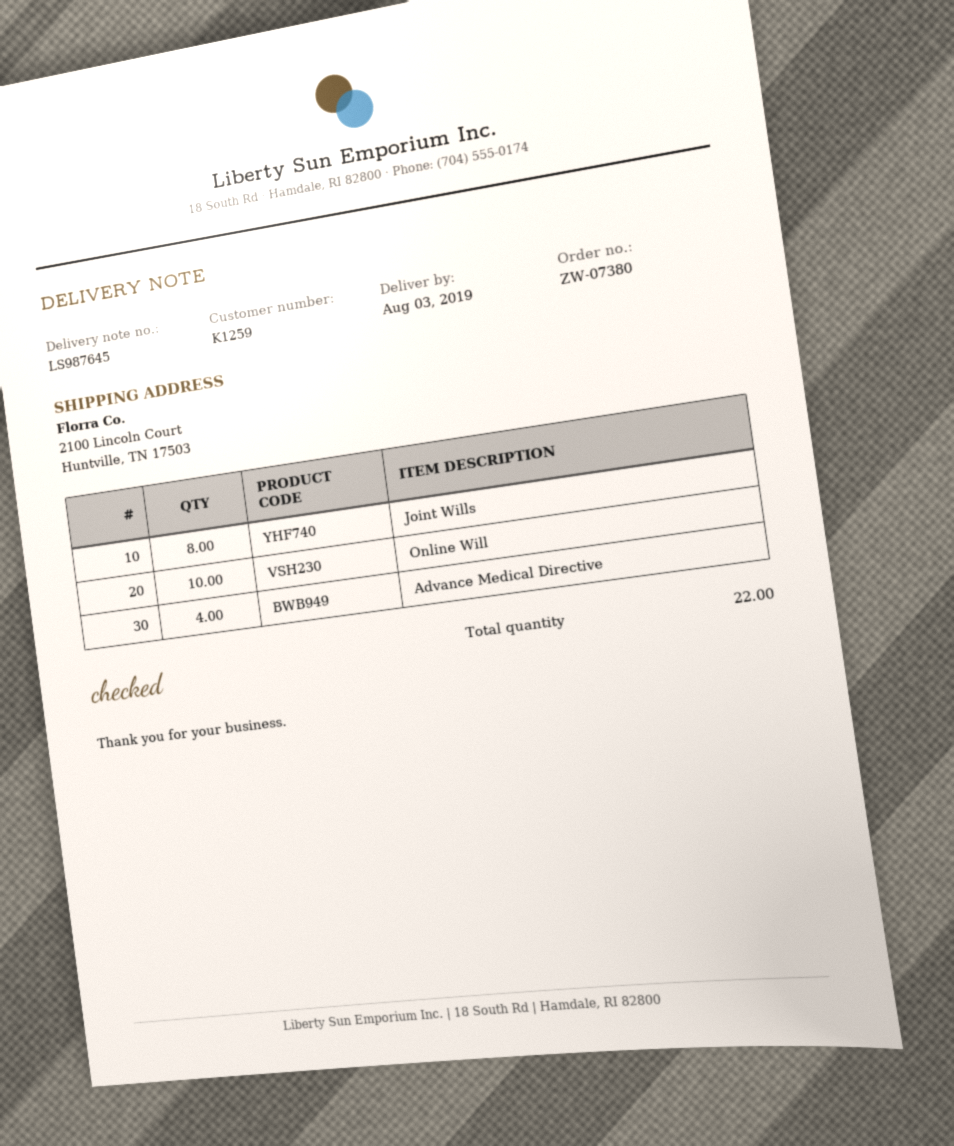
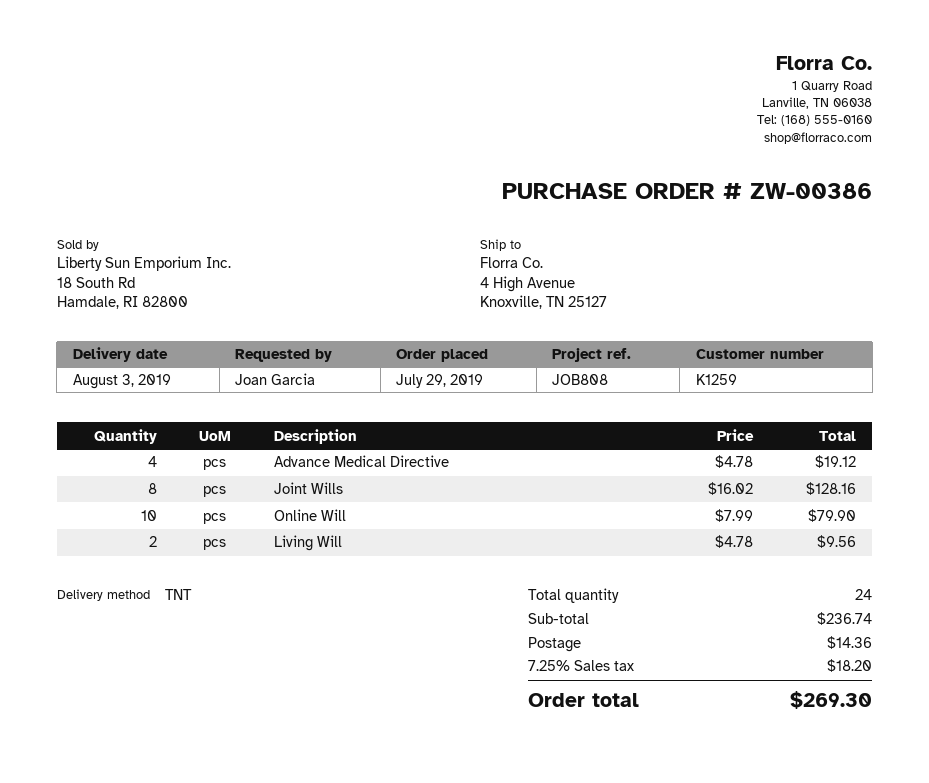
order number: ZW-07380 -> ZW-00386
ship to: 2100 Lincoln Court, Huntville, TN 17503 -> 4 High Avenue, Knoxville, TN 25127
Living Will: none -> 2
total quantity: 22 -> 24

